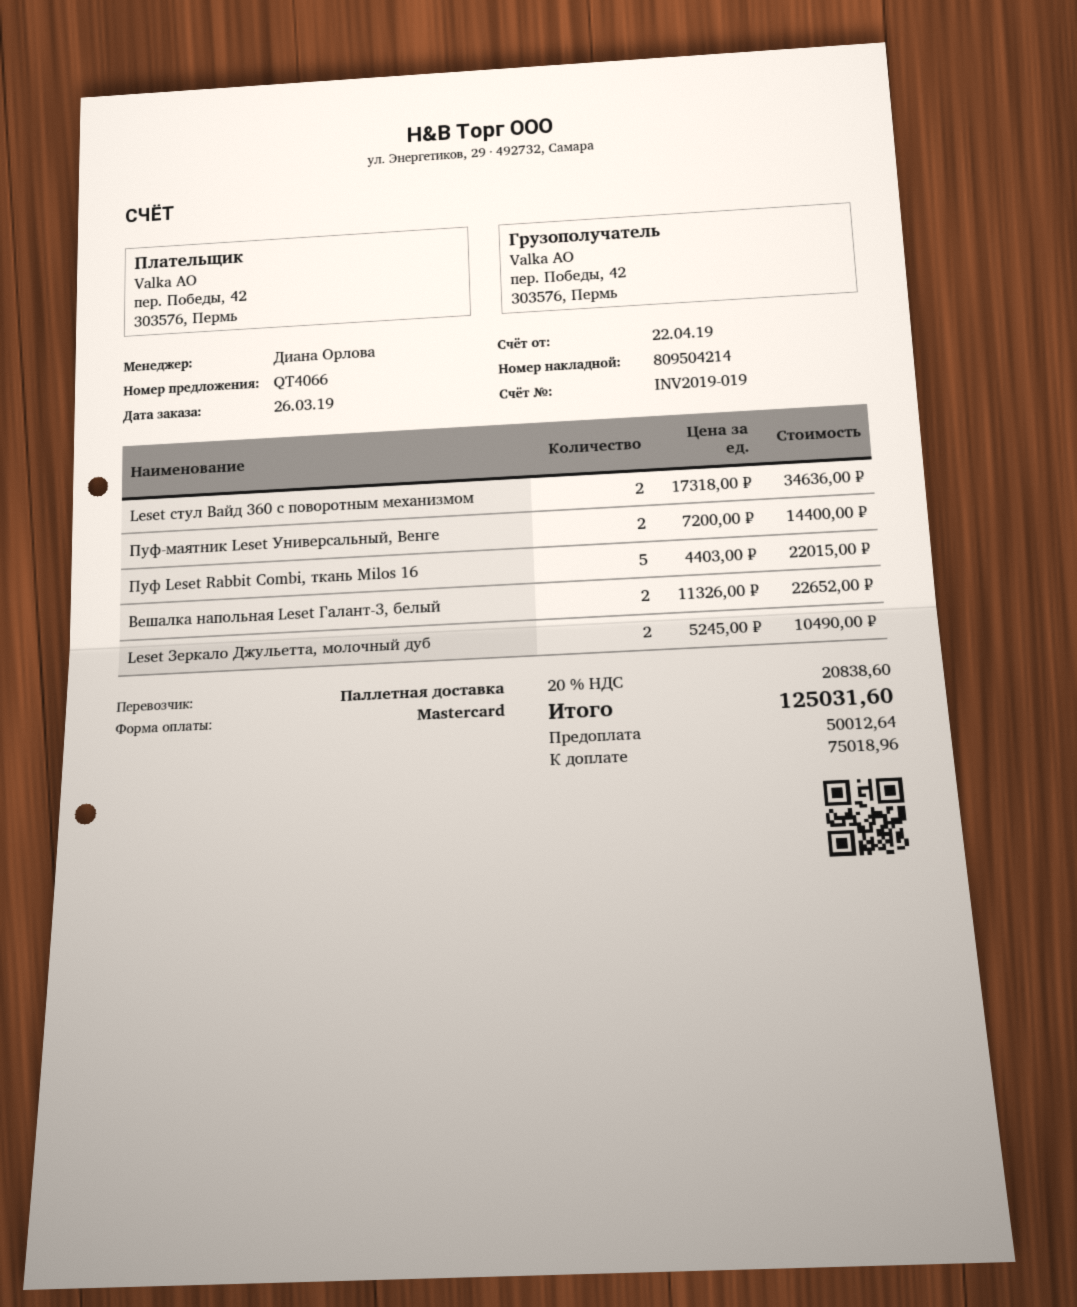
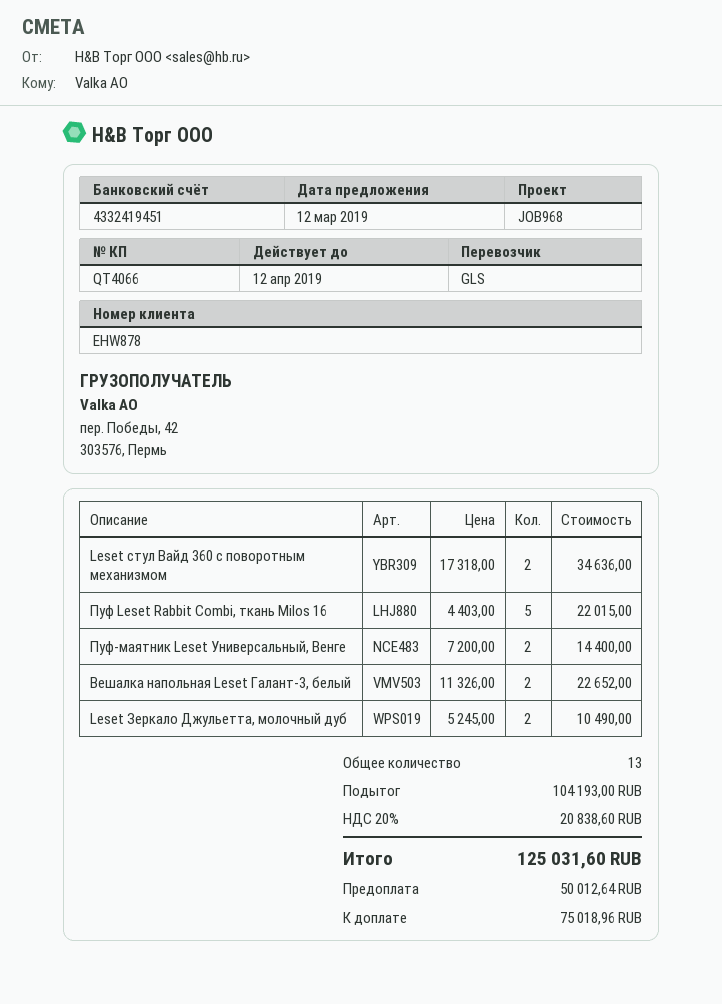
shipping method: pallet freight -> GLS

